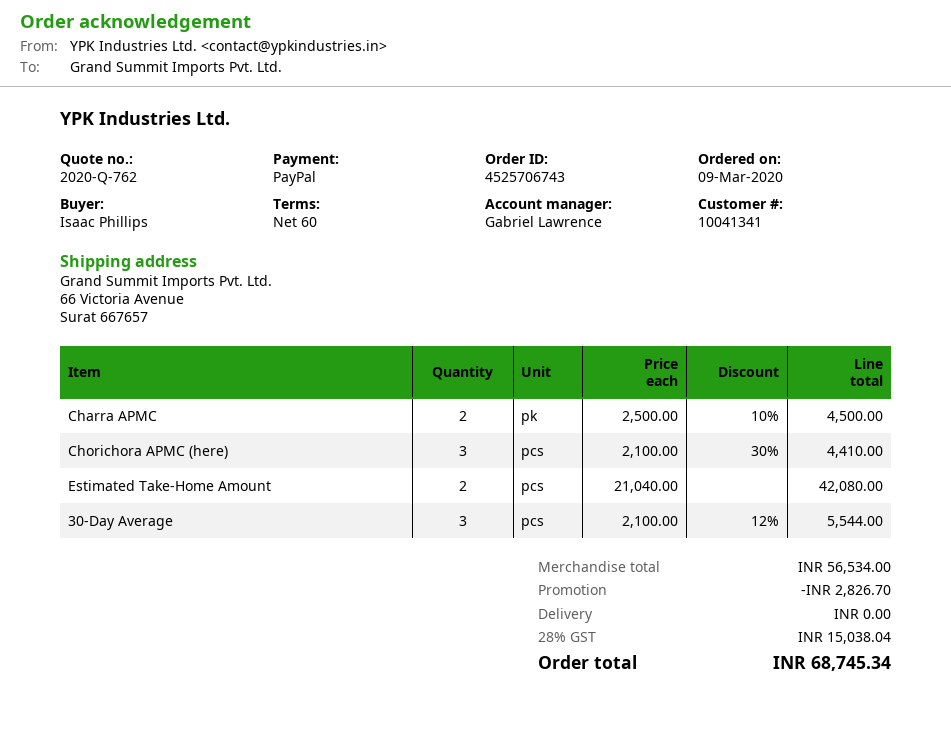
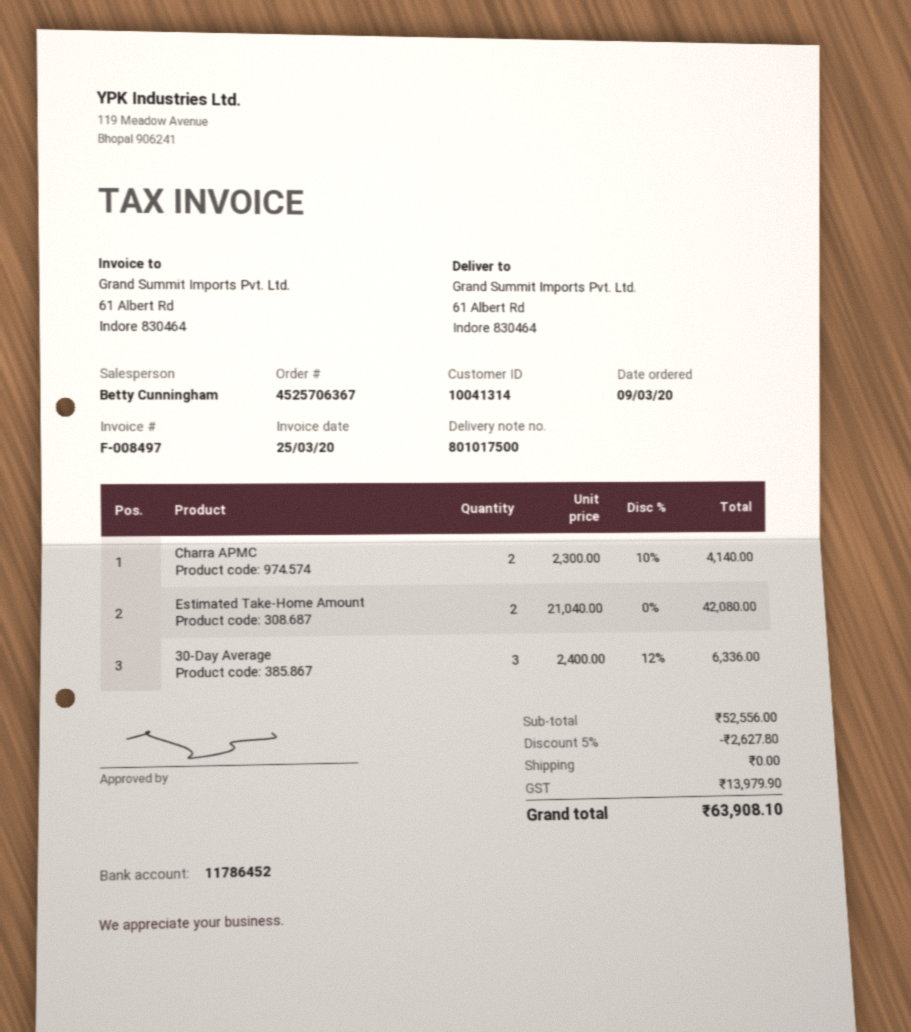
order number: 4525706743 -> 4525706367
customer number: 10041341 -> 10041314
sales rep: Gabriel Lawrence -> Betty Cunningham
ship to: 66 Victoria Avenue, Surat 667657 -> 61 Albert Rd, Indore 830464
Charra APMC: 2 x 2500.00 - 10% = 4500.00 -> 2 x 2300.00 - 10% = 4140.00
Chorichora APMC (here): 3 x 2100.00 - 30% = 4410.00 -> none
30-Day Average: 3 x 2100.00 - 12% = 5544.00 -> 3 x 2400.00 - 12% = 6336.00
subtotal: 56534.00 -> 52556.00
discount: 2826.70 -> 2627.80
tax: 15038.04 -> 13979.90
total: 68745.34 -> 63908.10

